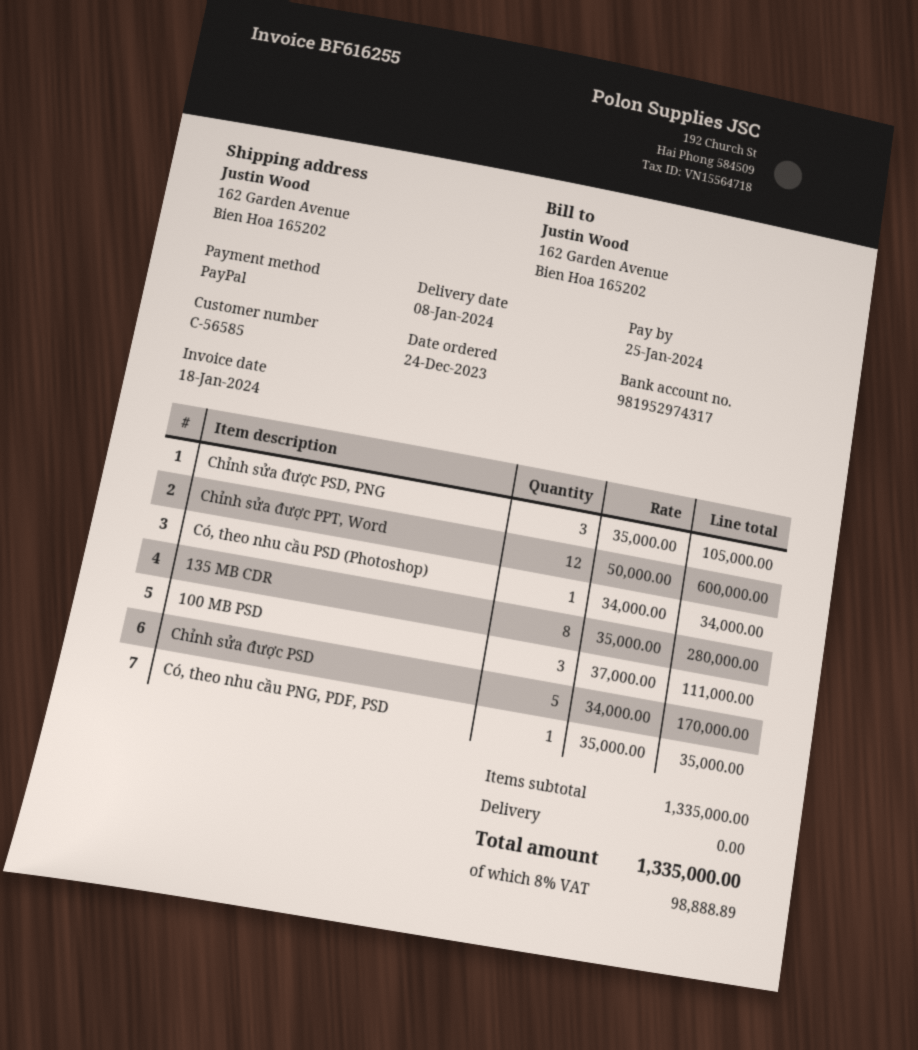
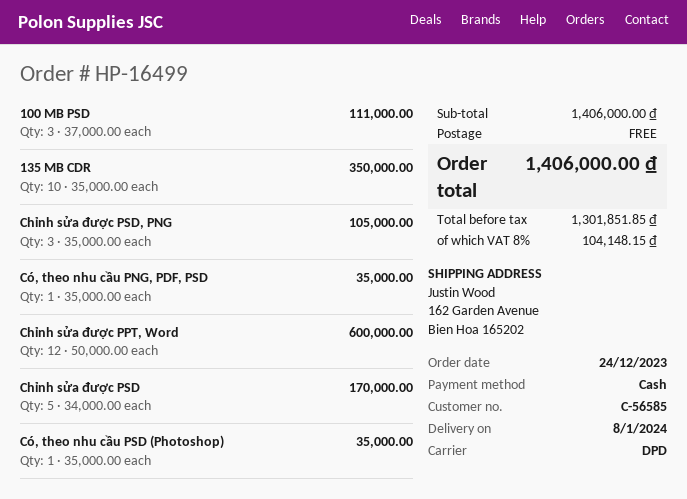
payment method: PayPal -> cash
Có, theo nhu cầu PSD (Photoshop): 1 x 34000.00 = 34000.00 -> 1 x 35000.00 = 35000.00
135 MB CDR: 8 x 35000.00 = 280000.00 -> 10 x 35000.00 = 350000.00
subtotal: 1335000.00 -> 1406000.00
tax: 8% = 98888.89 -> 8% = 104148.15
total: 1335000.00 -> 1406000.00

